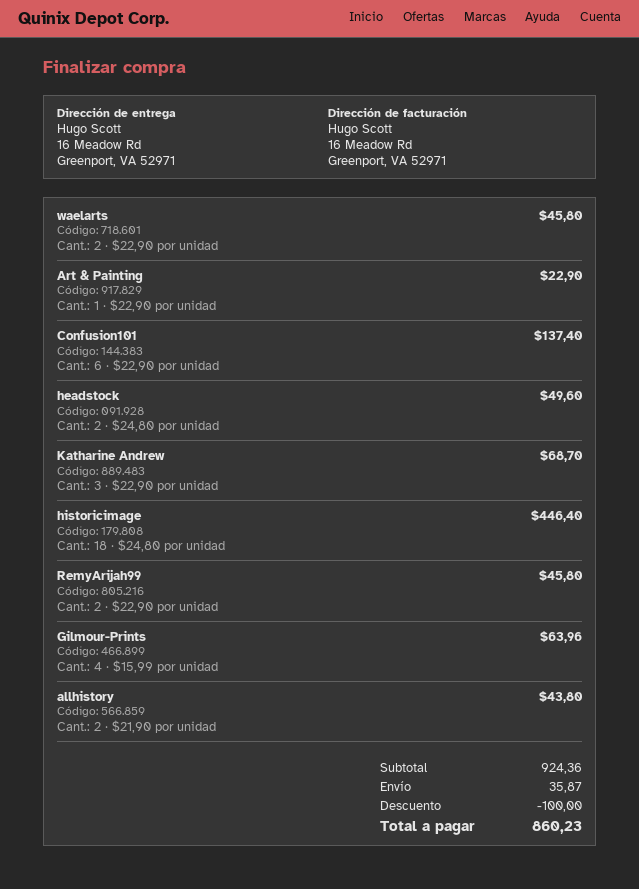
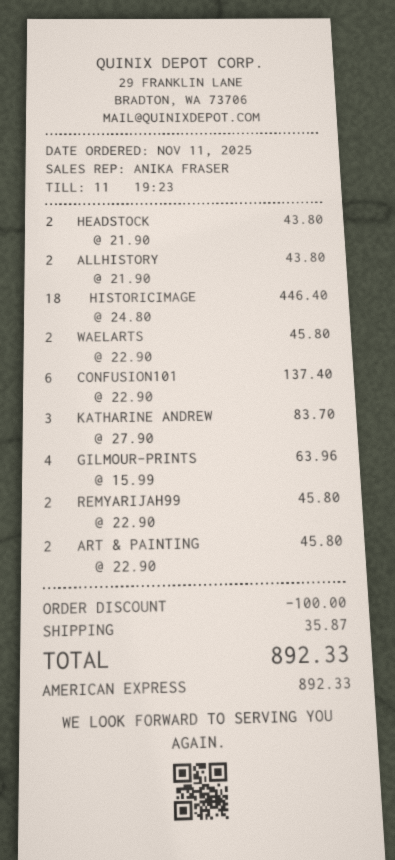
Art & Painting: 1 x 22.90 = 22.90 -> 2 x 22.90 = 45.80
headstock: 2 x 24.80 = 49.60 -> 2 x 21.90 = 43.80
Katharine Andrew: 3 x 22.90 = 68.70 -> 3 x 27.90 = 83.70
total: 860.23 -> 892.33

